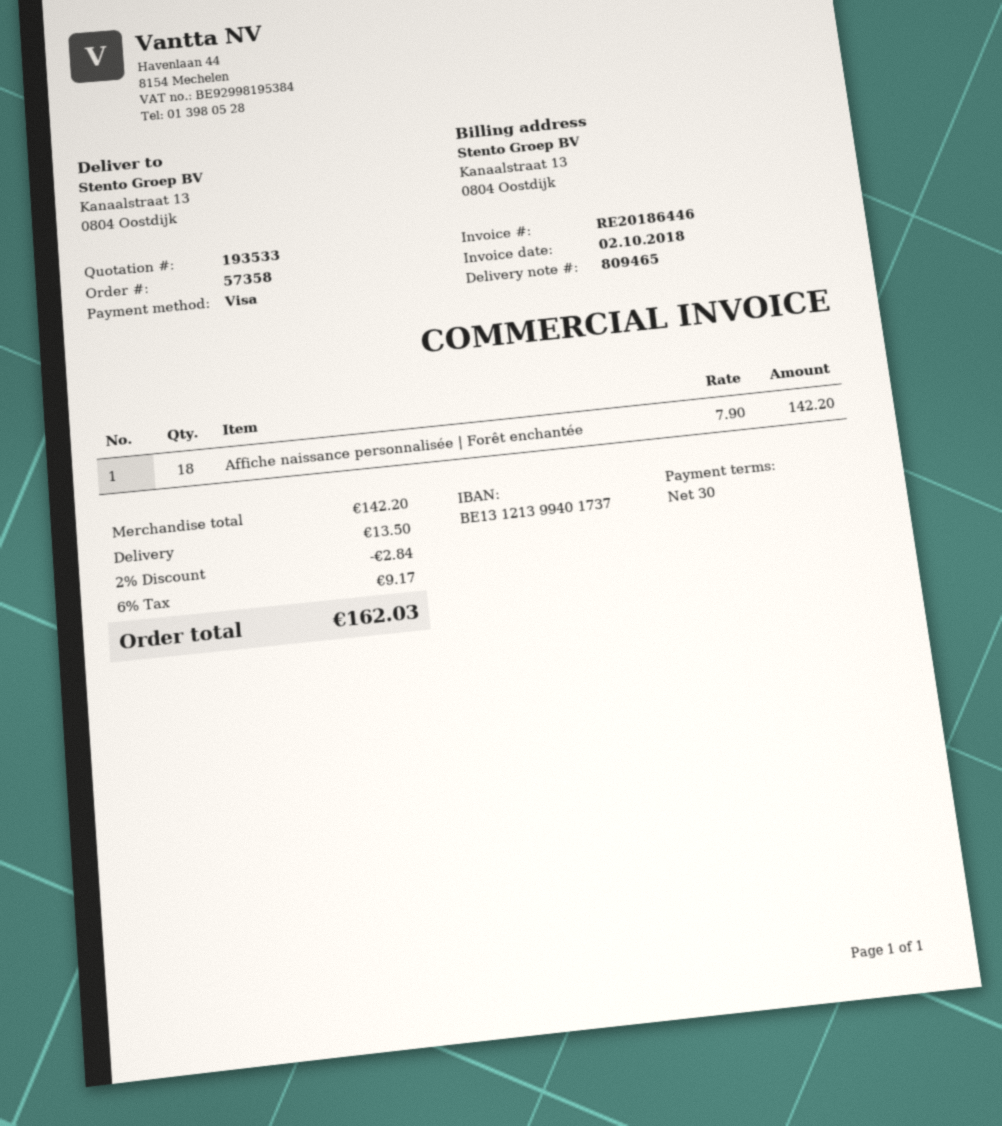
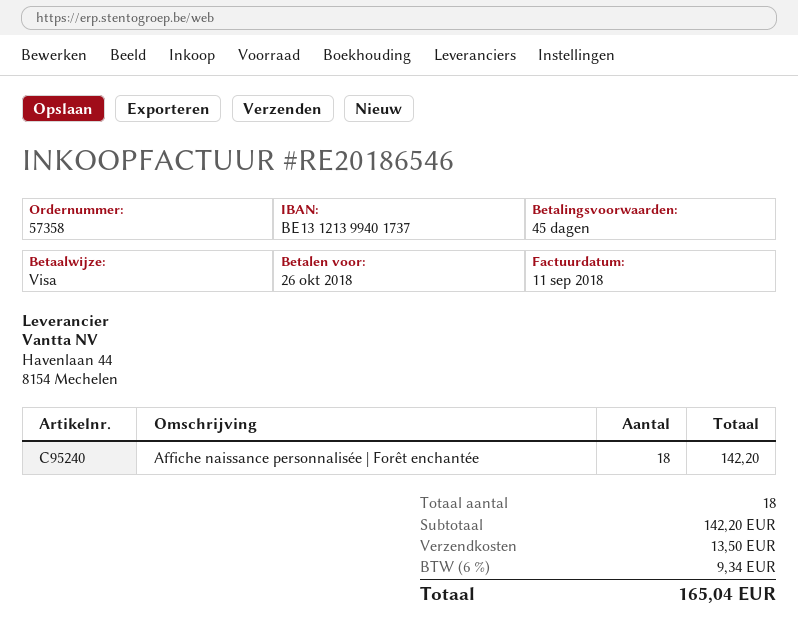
invoice number: RE20186446 -> RE20186546
invoice date: 2018-10-02 -> 2018-09-11
payment terms: 30 days -> 45 days
discount: 2% = 2.84 -> none
tax: 6% = 9.17 -> 6% = 9.34
total: 162.03 -> 165.04

